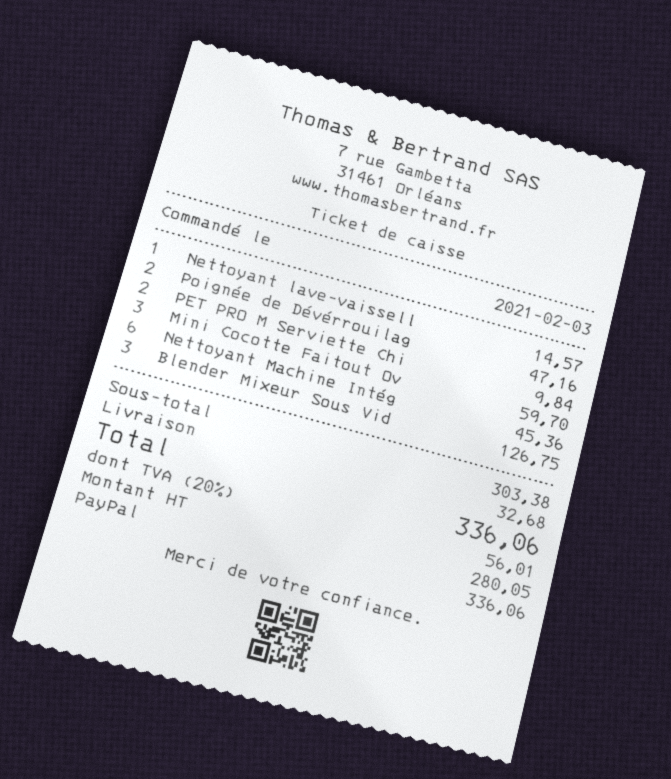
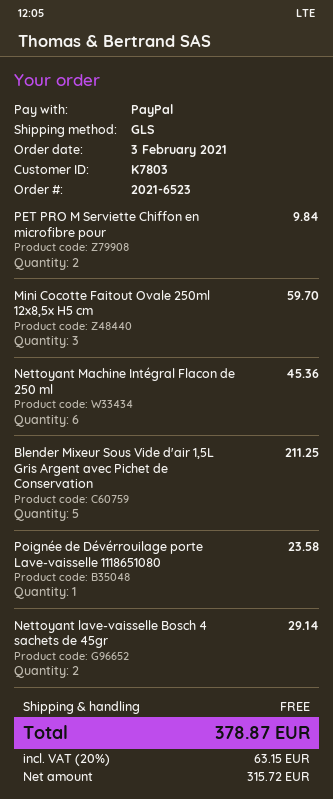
Nettoyant lave-vaissell: 1 for 14.57 -> 2 for 29.14
Poignée de Dévérrouilag: 2 for 47.16 -> 1 for 23.58
Blender Mixeur Sous Vid: 3 for 126.75 -> 5 for 211.25
shipping: 32.68 -> 0.00
net: 280.05 -> 315.72
tax: 20% = 56.01 -> 20% = 63.15
total: 336.06 -> 378.87

